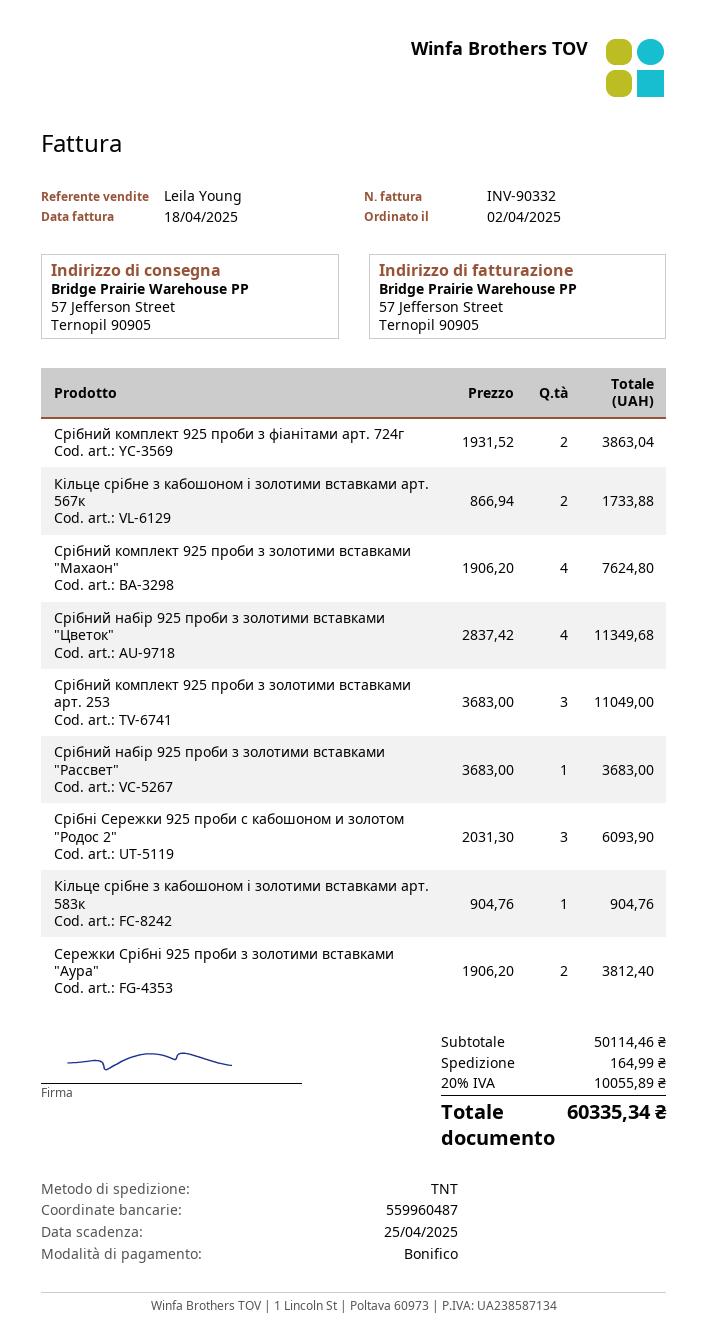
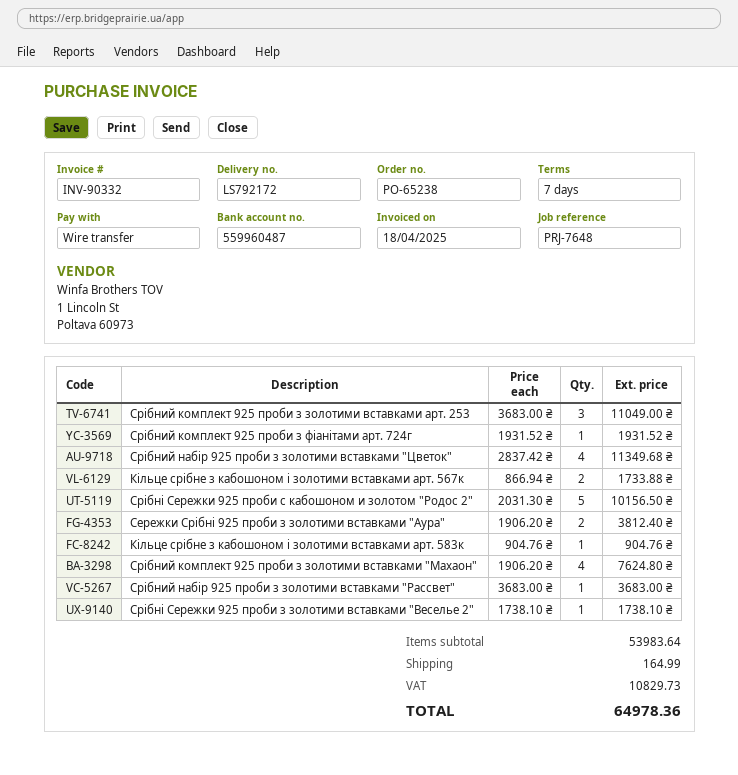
Срібний комплект 925 проби з фіанітами арт. 724г: 2 x 1931.52 = 3863.04 -> 1 x 1931.52 = 1931.52
Срібні Сережки 925 проби с кабошоном и золотом "Родос 2": 3 x 2031.30 = 6093.90 -> 5 x 2031.30 = 10156.50
Срібні Сережки 925 проби з золотими вставками "Веселье 2": none -> 1 x 1738.10 = 1738.10
subtotal: 50114.46 -> 53983.64
tax: 10055.89 -> 10829.73
total: 60335.34 -> 64978.36

